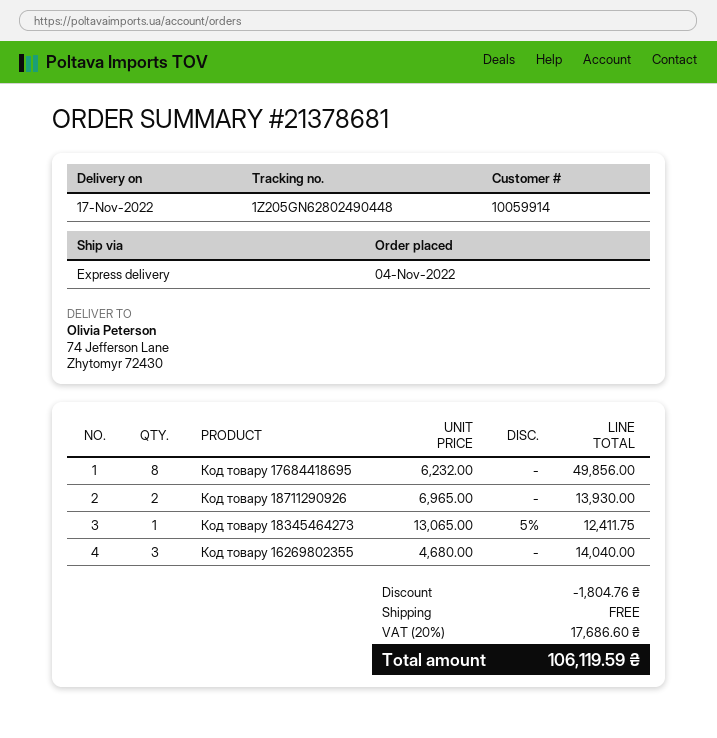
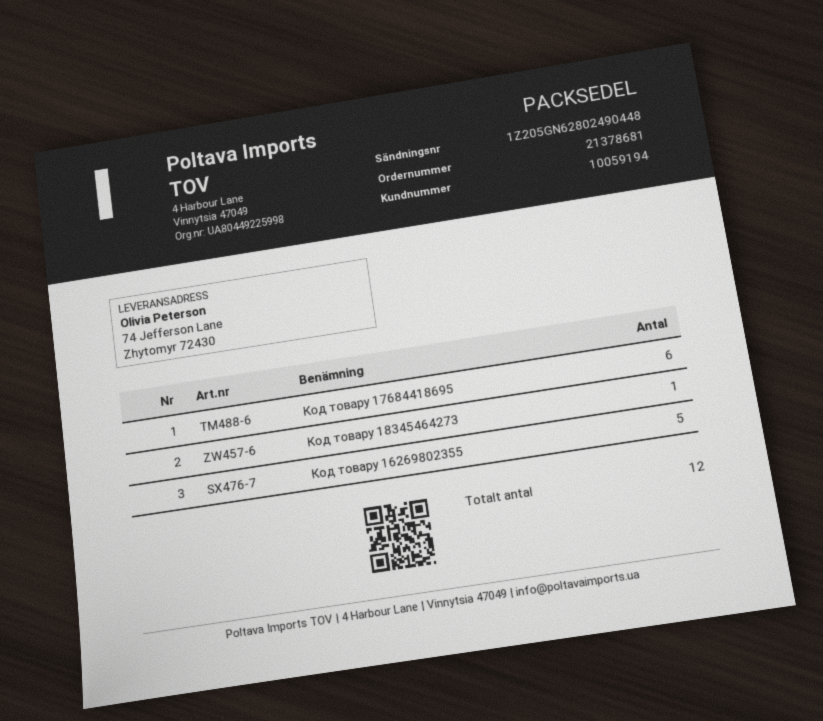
customer number: 10059914 -> 10059194
Код товару 17684418695: 8 -> 6
Код товару 18711290926: 2 -> none
Код товару 16269802355: 3 -> 5

